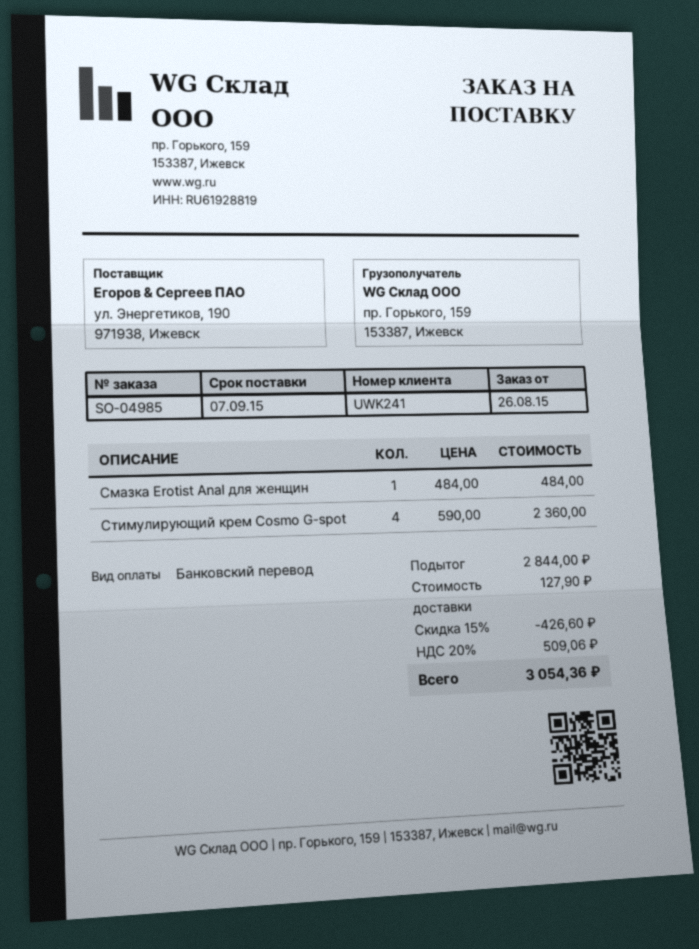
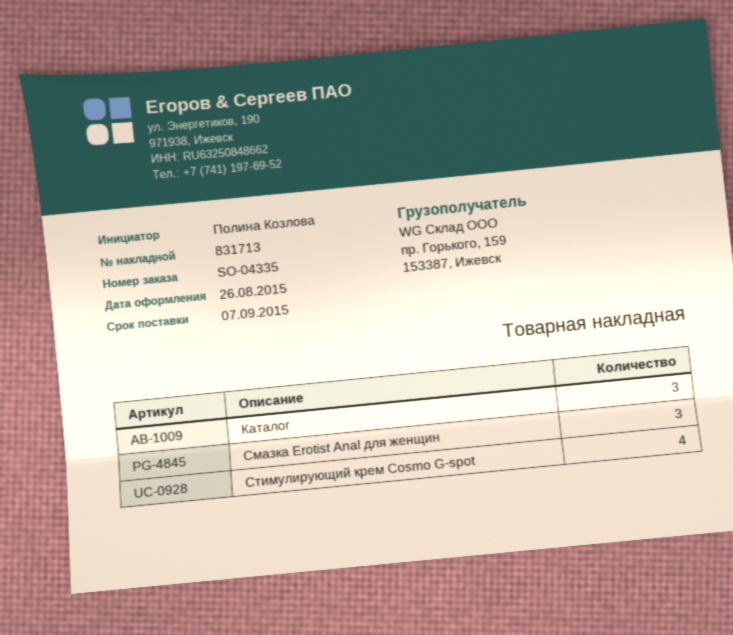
order number: SO-04985 -> SO-04335
Смазка Erotist Anal для женщин: 1 -> 3
Каталог: none -> 3

